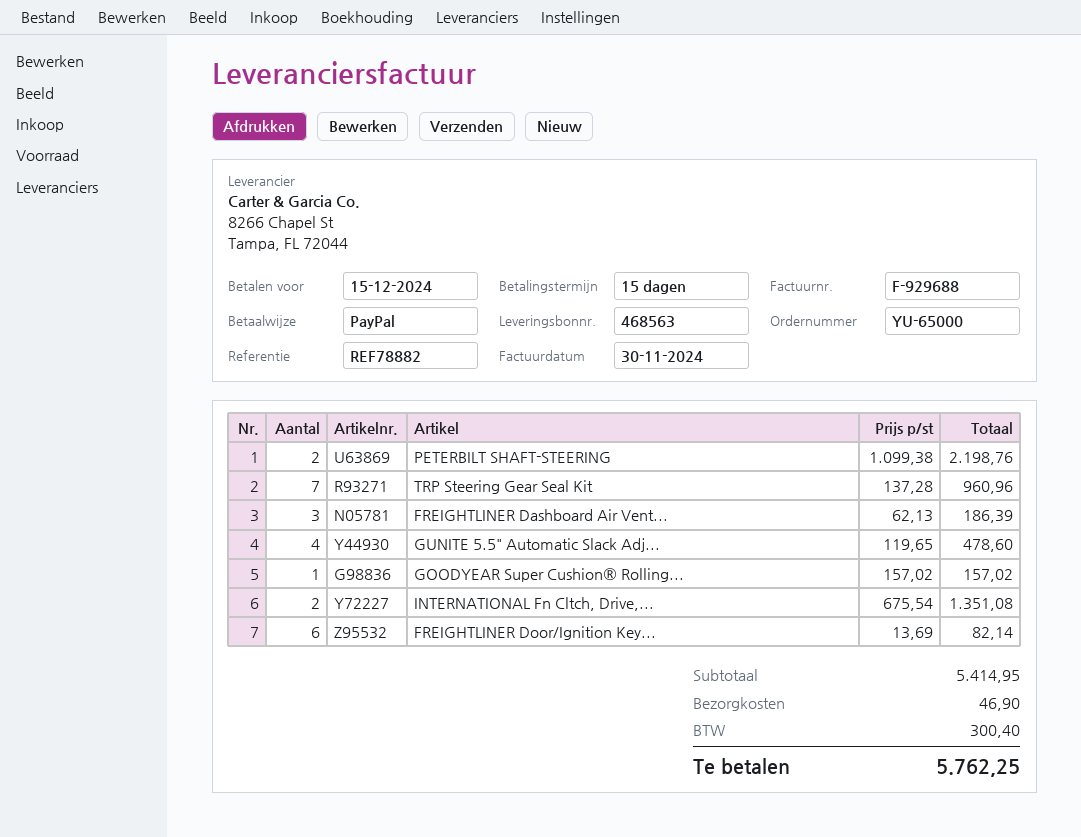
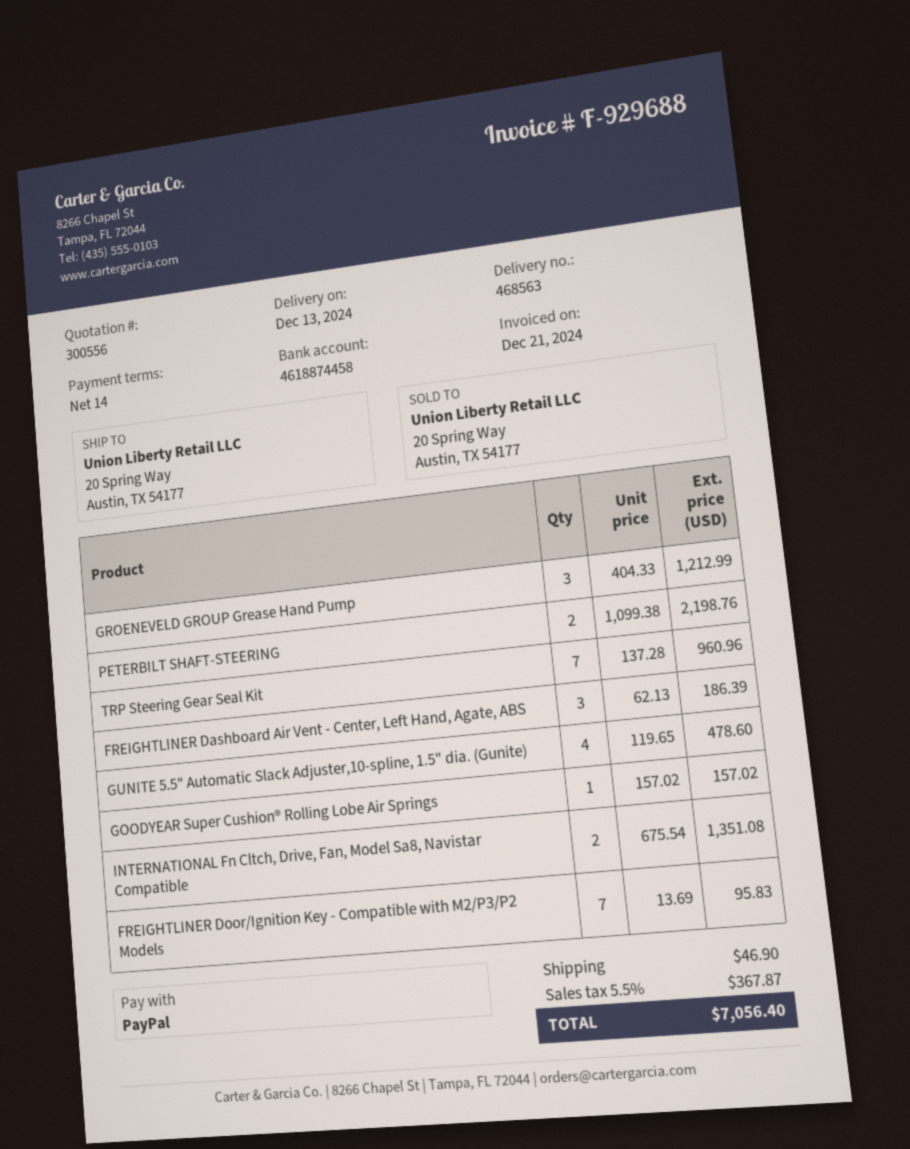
invoice date: 2024-11-30 -> 2024-12-21
payment terms: 15 days -> 14 days
FREIGHTLINER Door/Ignition Key...: 6 x 13.69 = 82.14 -> 7 x 13.69 = 95.83
GROENEVELD GROUP Grease Hand Pump: none -> 3 x 404.33 = 1212.99
tax: 300.40 -> 367.87
total: 5762.25 -> 7056.40

